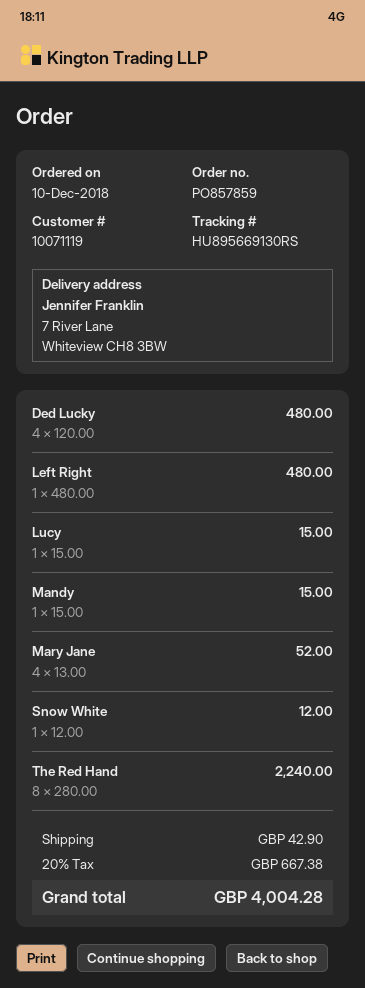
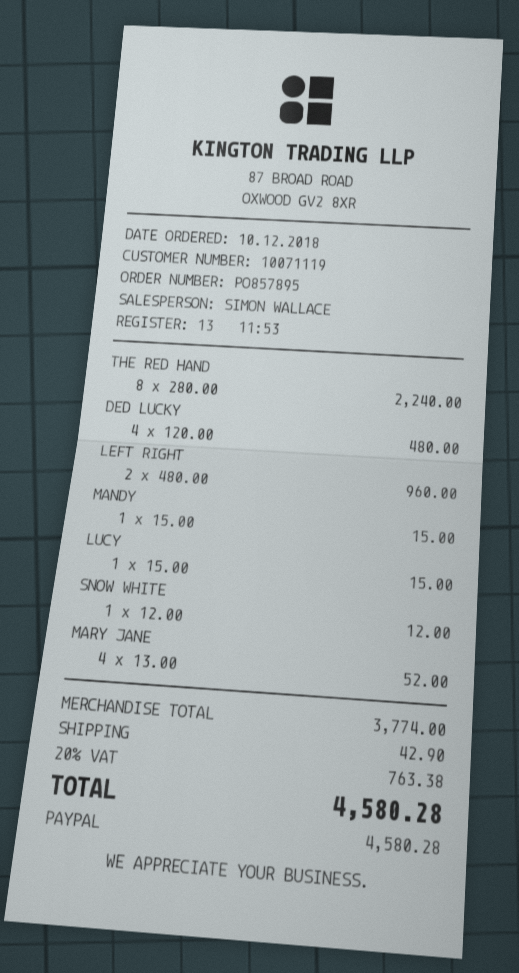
order number: PO857859 -> PO857895
Left Right: 1 x 480.00 = 480.00 -> 2 x 480.00 = 960.00
tax: 20% = 667.38 -> 20% = 763.38
total: 4004.28 -> 4580.28

